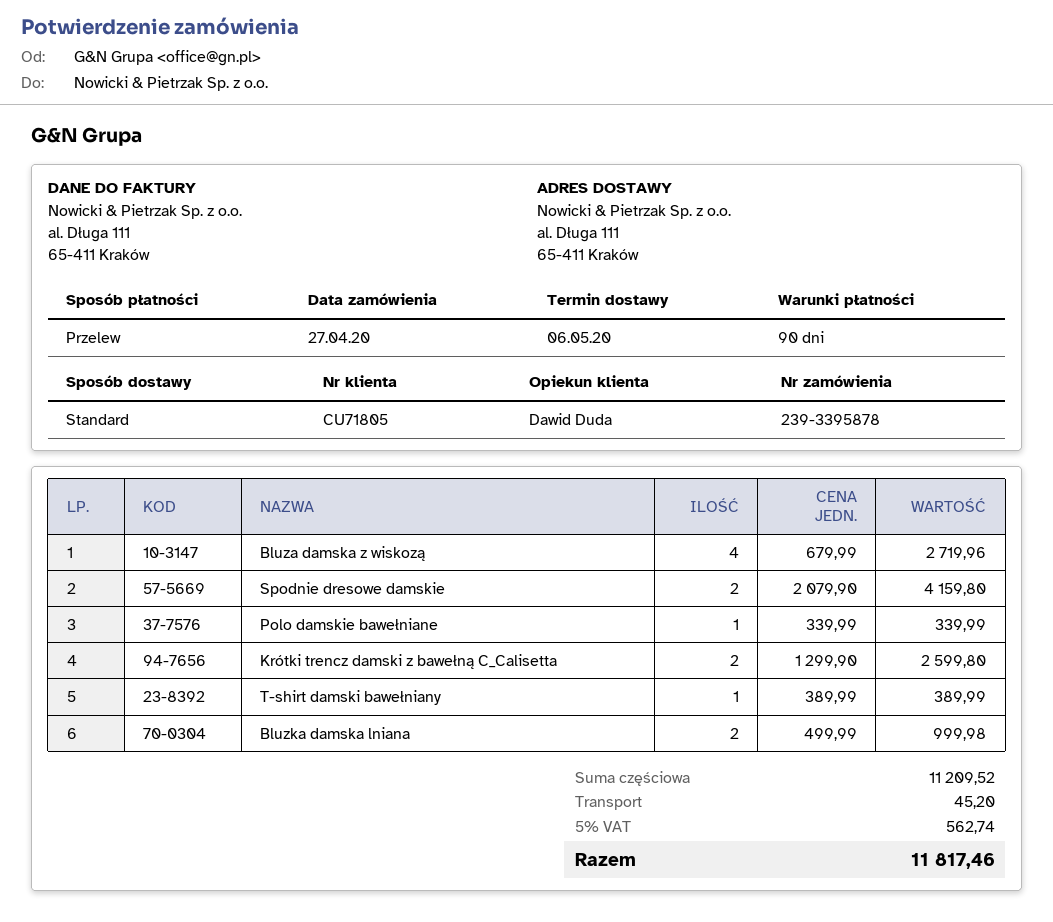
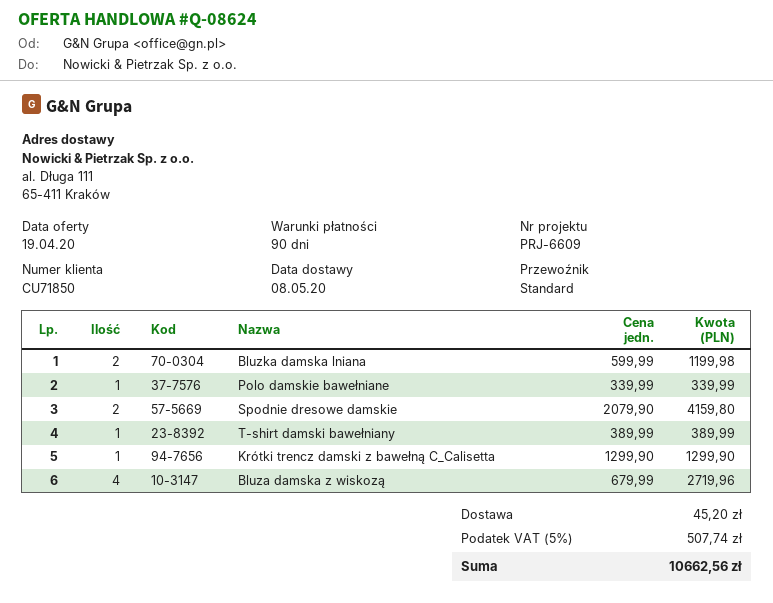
delivery date: 2020-05-06 -> 2020-05-08
customer number: CU71805 -> CU71850
Krótki trencz damski z bawełną C_Calisetta: 2 x 1299.90 = 2599.80 -> 1 x 1299.90 = 1299.90
Bluzka damska lniana: 2 x 499.99 = 999.98 -> 2 x 599.99 = 1199.98
tax: 5% = 562.74 -> 5% = 507.74
total: 11817.46 -> 10662.56

